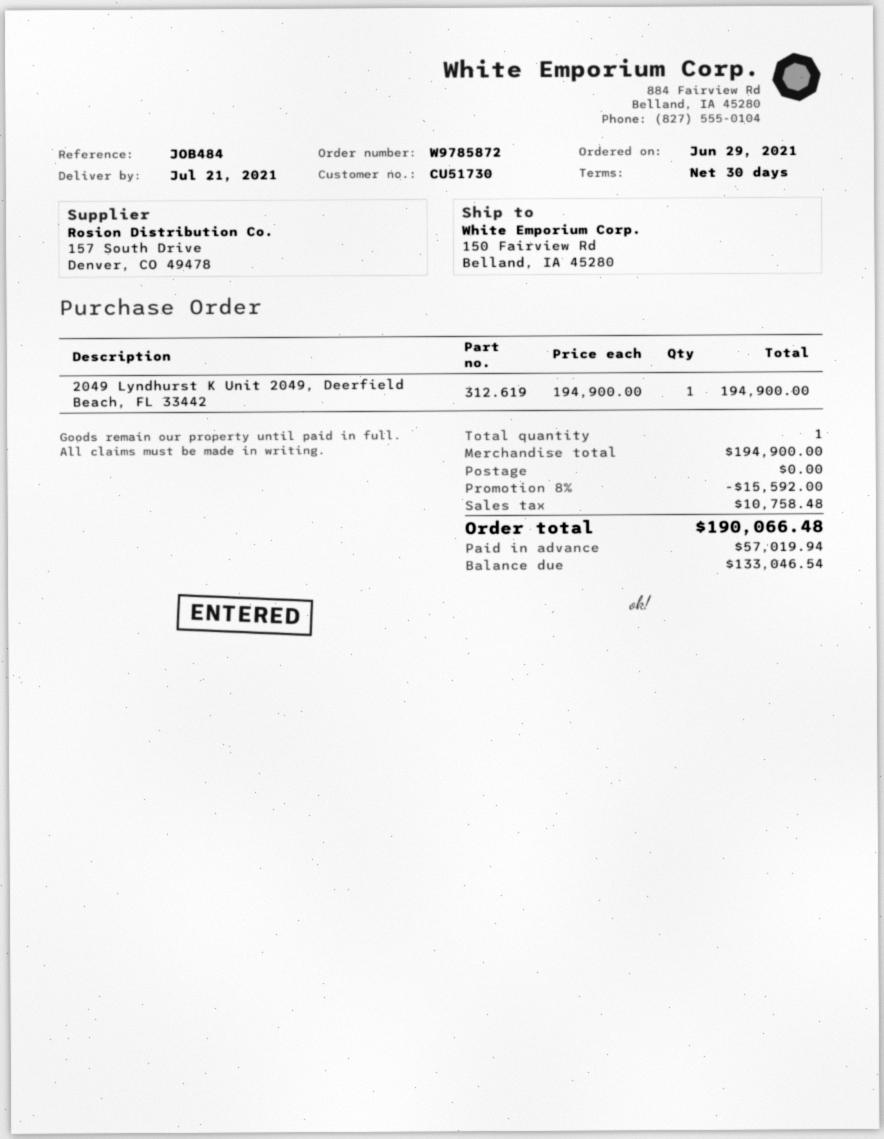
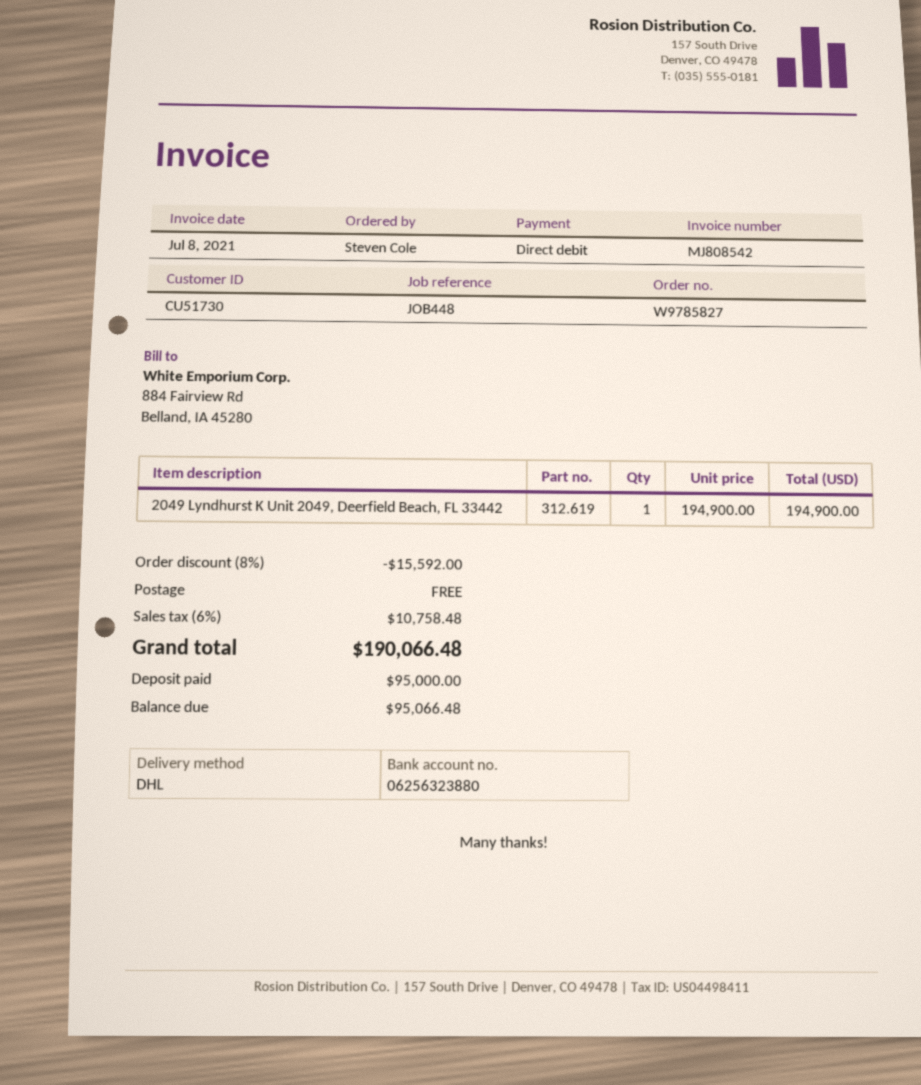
order number: W9785872 -> W9785827
reference: JOB484 -> JOB448
deposit: 57019.94 -> 95000.00
balance: 133046.54 -> 95066.48

